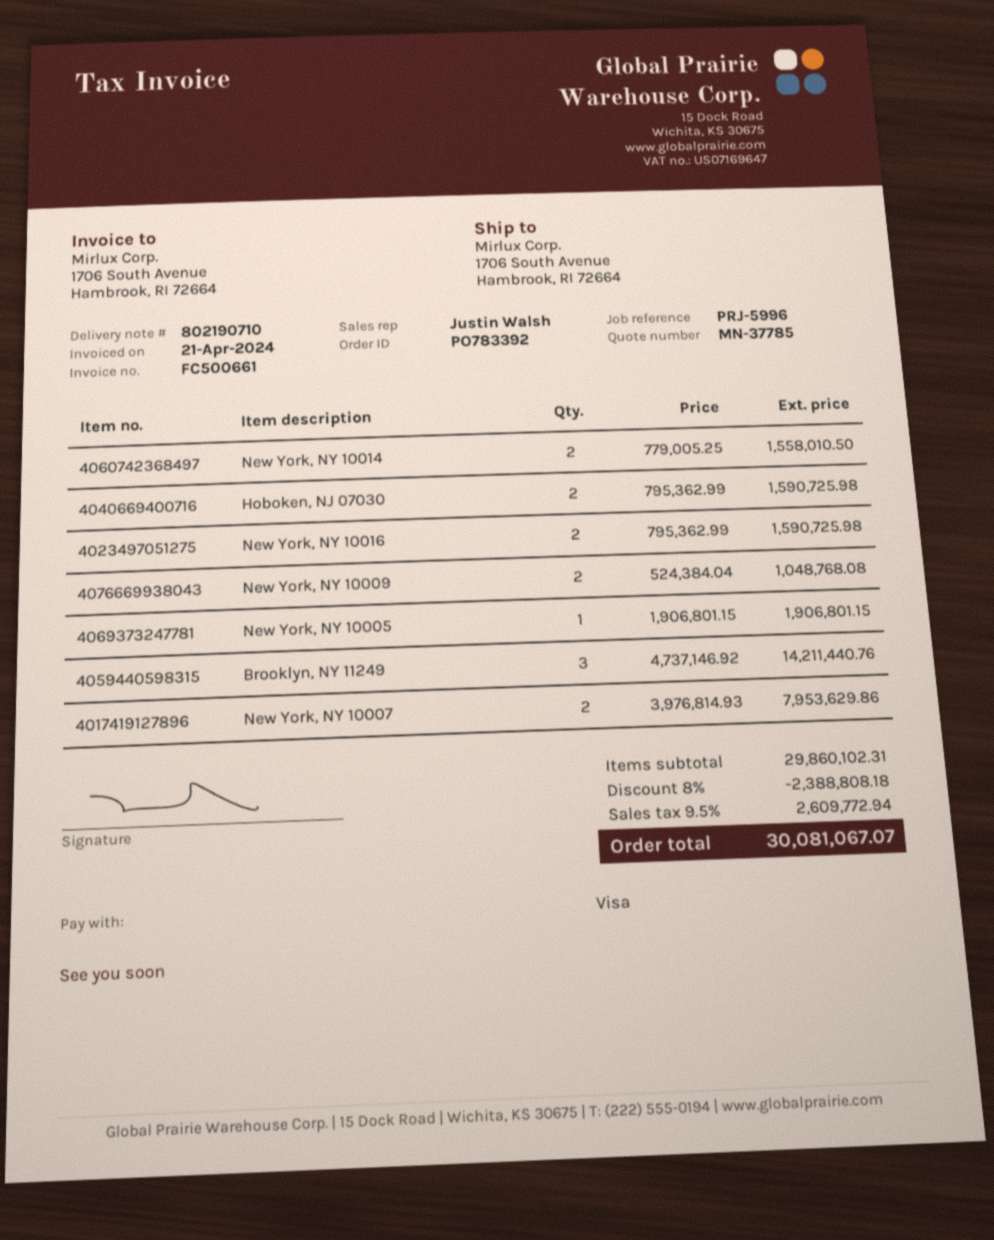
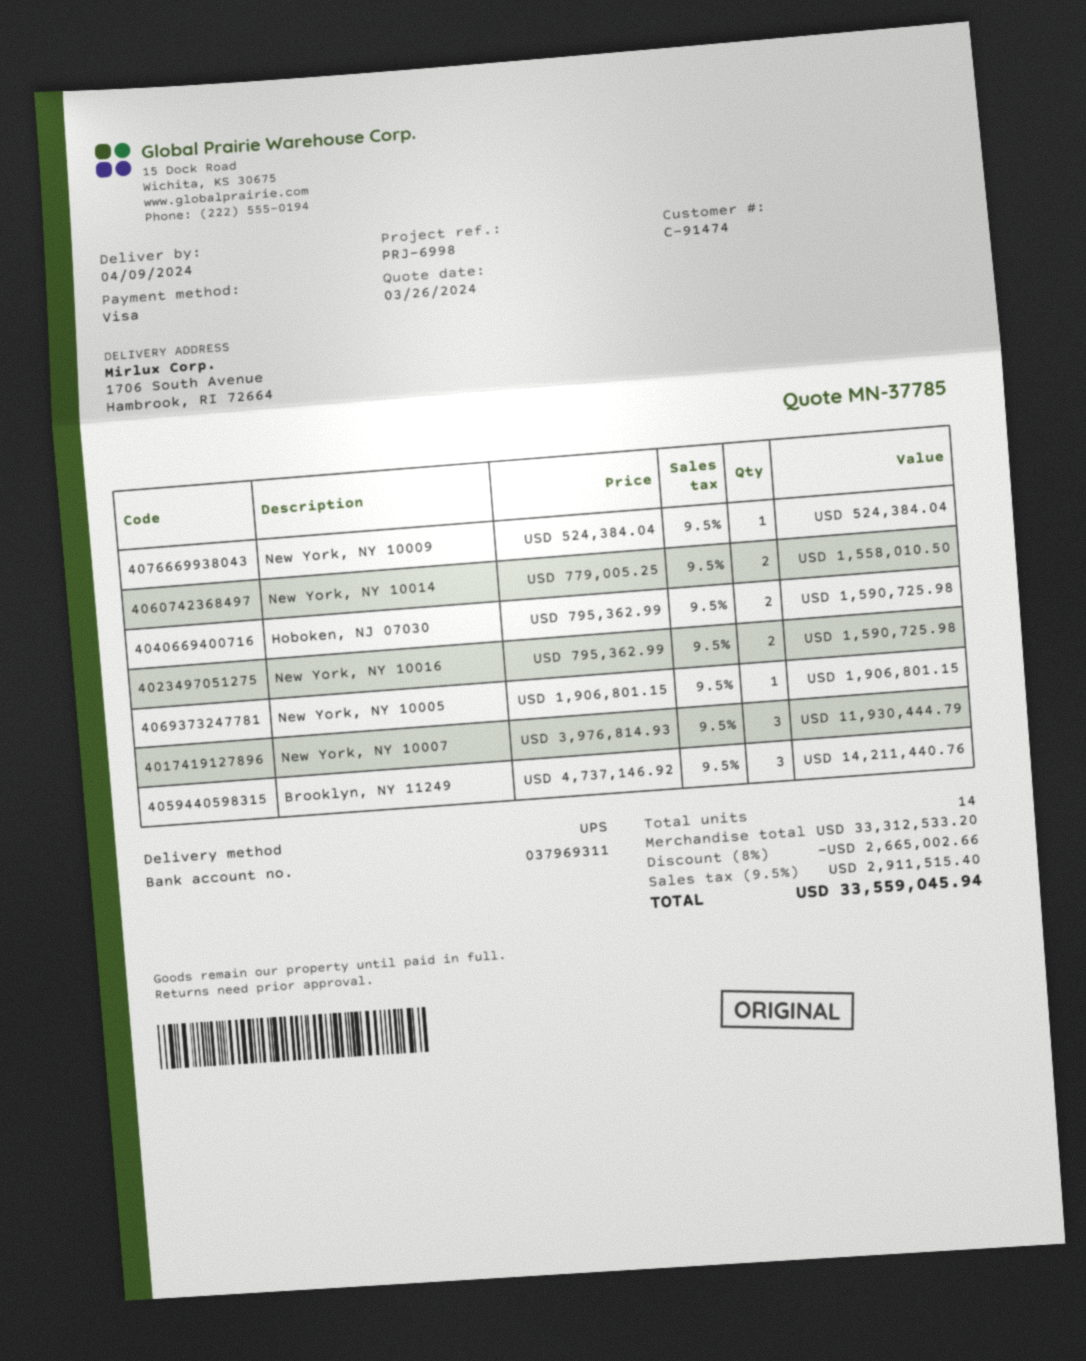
reference: PRJ-5996 -> PRJ-6998
New York, NY 10009: 2 x 524384.04 = 1048768.08 -> 1 x 524384.04 = 524384.04
New York, NY 10007: 2 x 3976814.93 = 7953629.86 -> 3 x 3976814.93 = 11930444.79
subtotal: 29860102.31 -> 33312533.20
discount: 8% = 2388808.18 -> 8% = 2665002.66
tax: 9.5% = 2609772.94 -> 9.5% = 2911515.40
total: 30081067.07 -> 33559045.94

